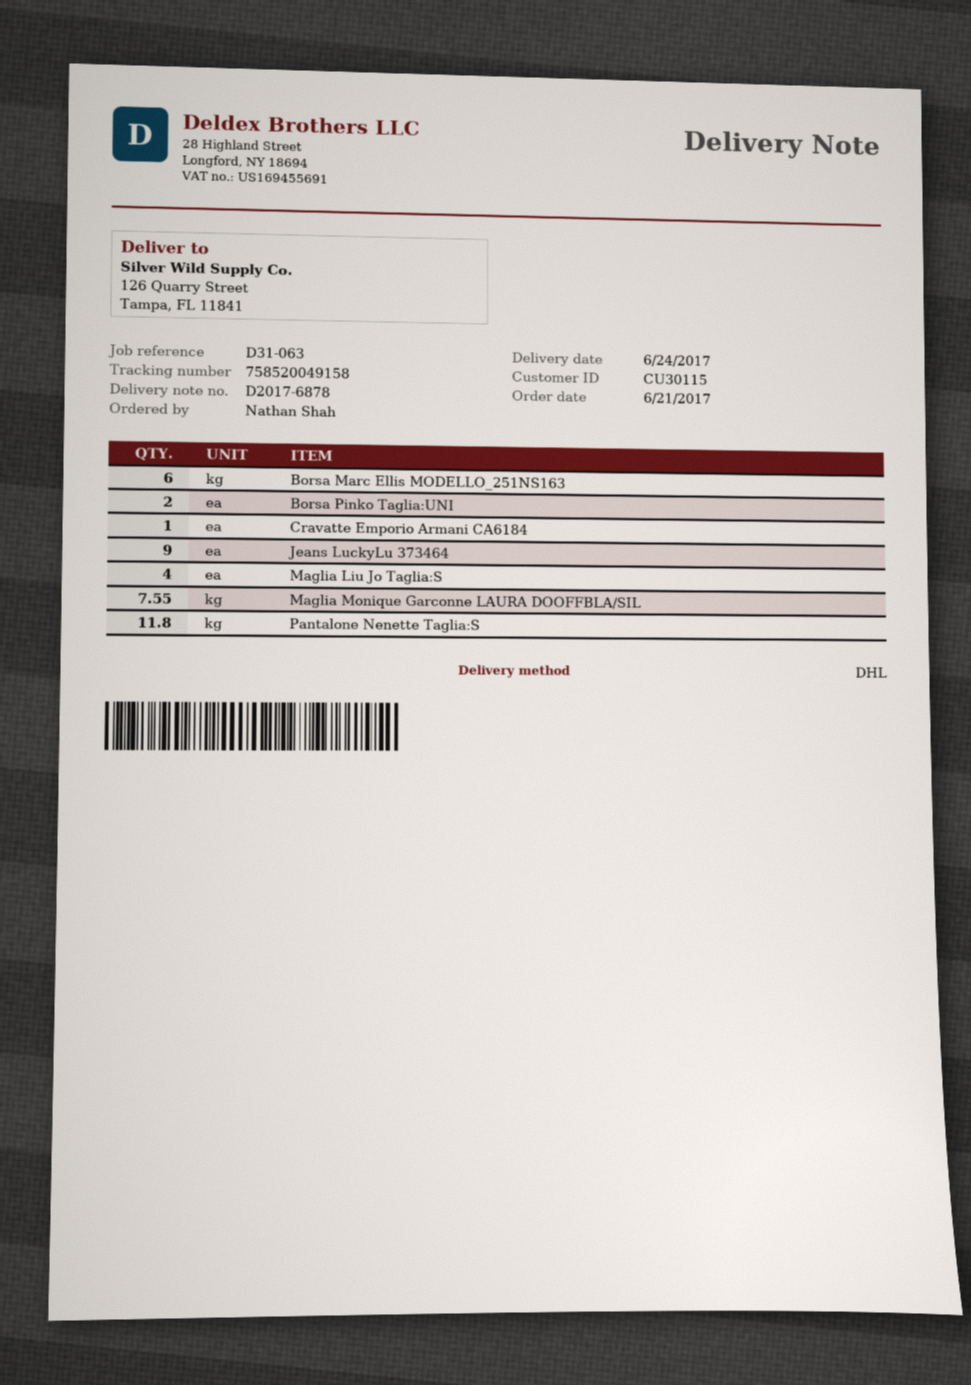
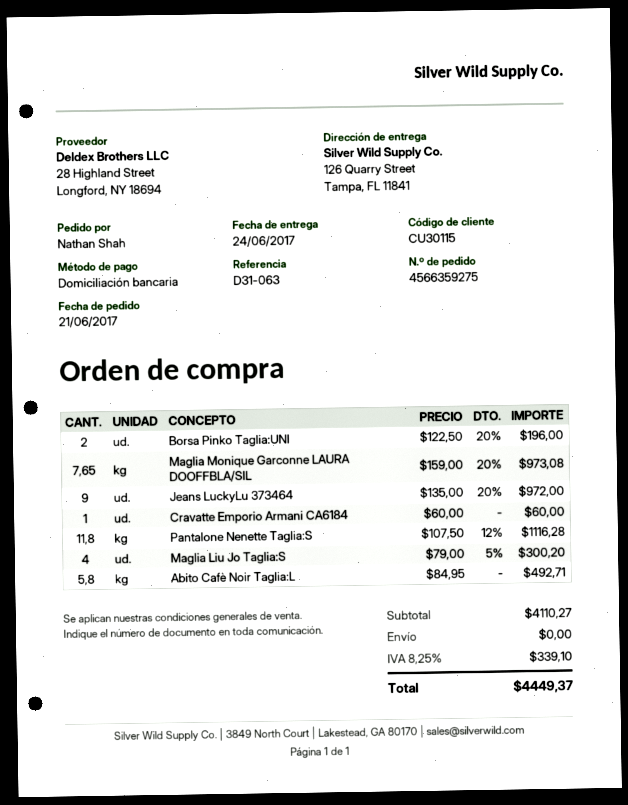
Borsa Marc Ellis MODELLO_251NS163: 6 -> none
Maglia Monique Garconne LAURA DOOFFBLA/SIL: 7.55 -> 7.65
Abito Cafè Noir Taglia:L: none -> 5.8

